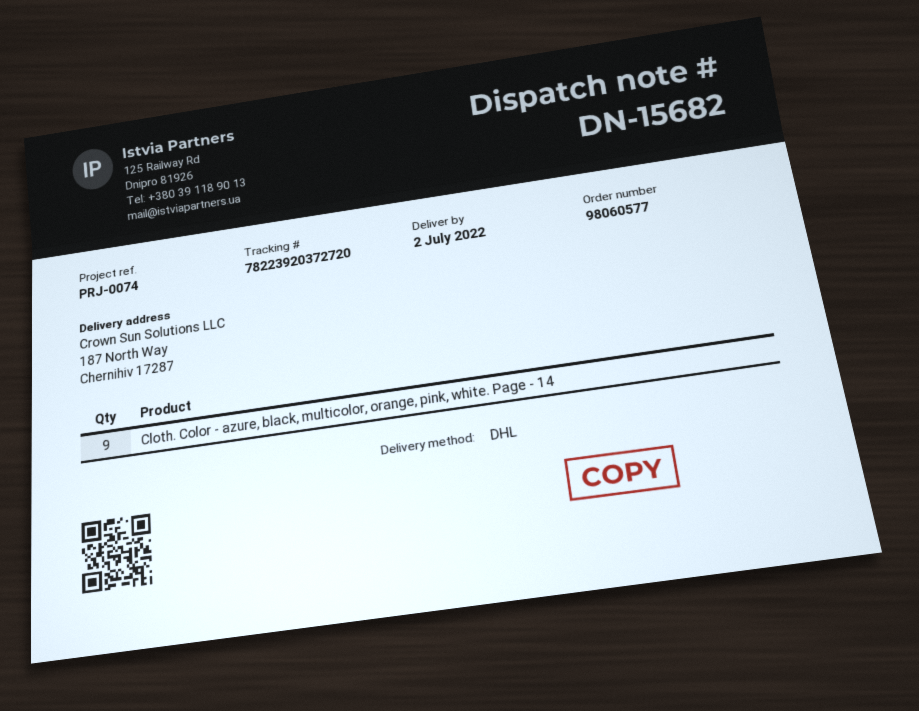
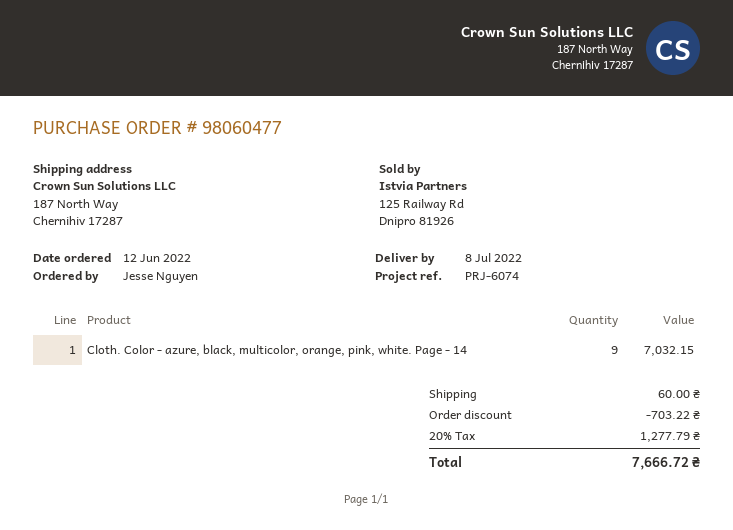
order number: 98060577 -> 98060477
delivery date: 2022-07-02 -> 2022-07-08
reference: PRJ-0074 -> PRJ-6074

